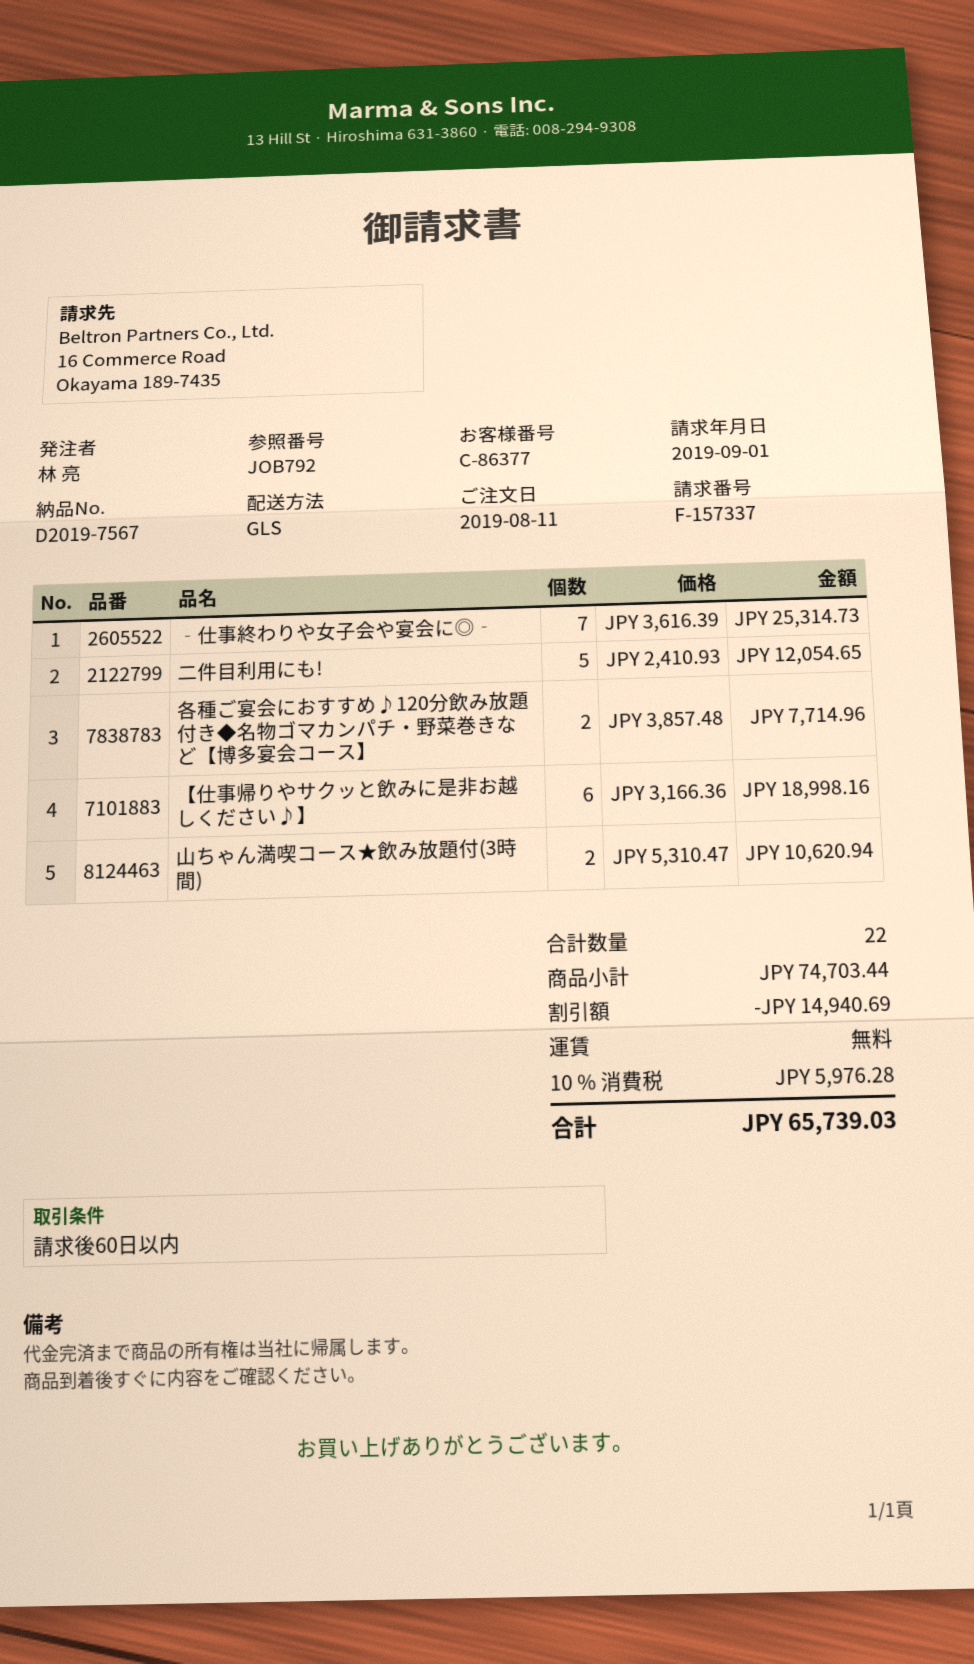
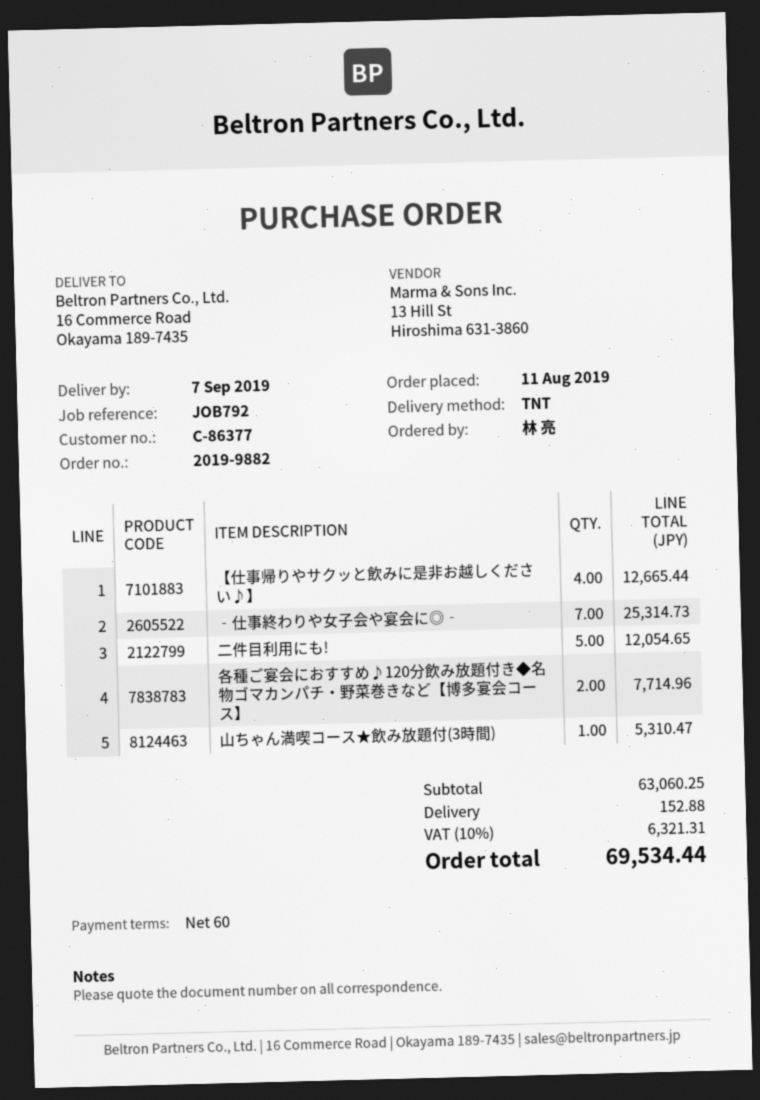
shipping method: GLS -> TNT
【仕事帰りやサクッと飲みに是非お越しください♪】: 6 for 18998.16 -> 4 for 12665.44
山ちゃん満喫コース★飲み放題付(3時間): 2 for 10620.94 -> 1 for 5310.47
subtotal: 74703.44 -> 63060.25
discount: 14940.69 -> none
shipping: 0.00 -> 152.88
tax: 10% = 5976.28 -> 10% = 6321.31
total: 65739.03 -> 69534.44

